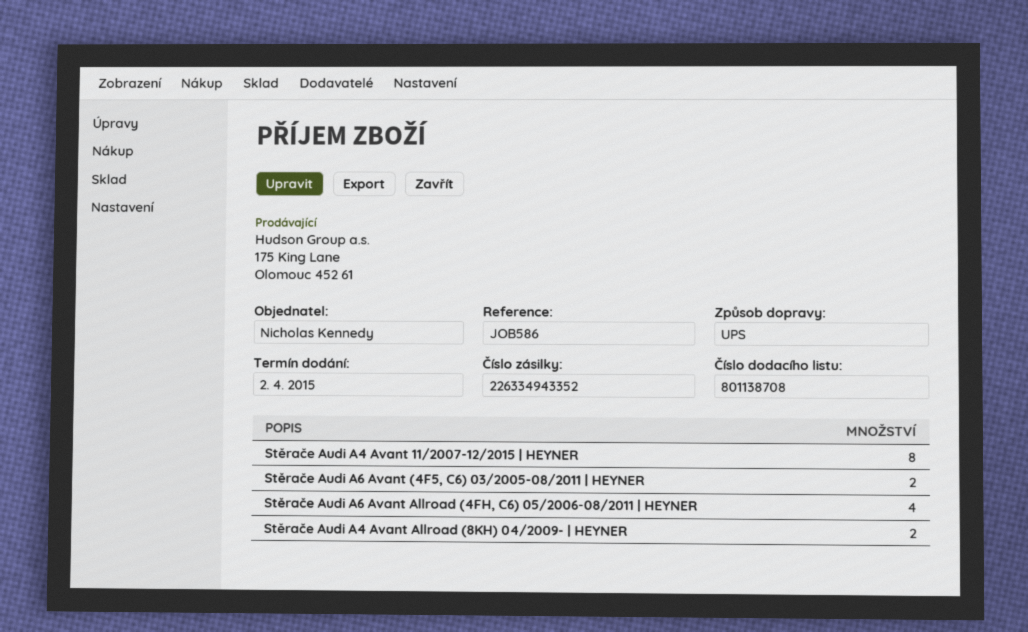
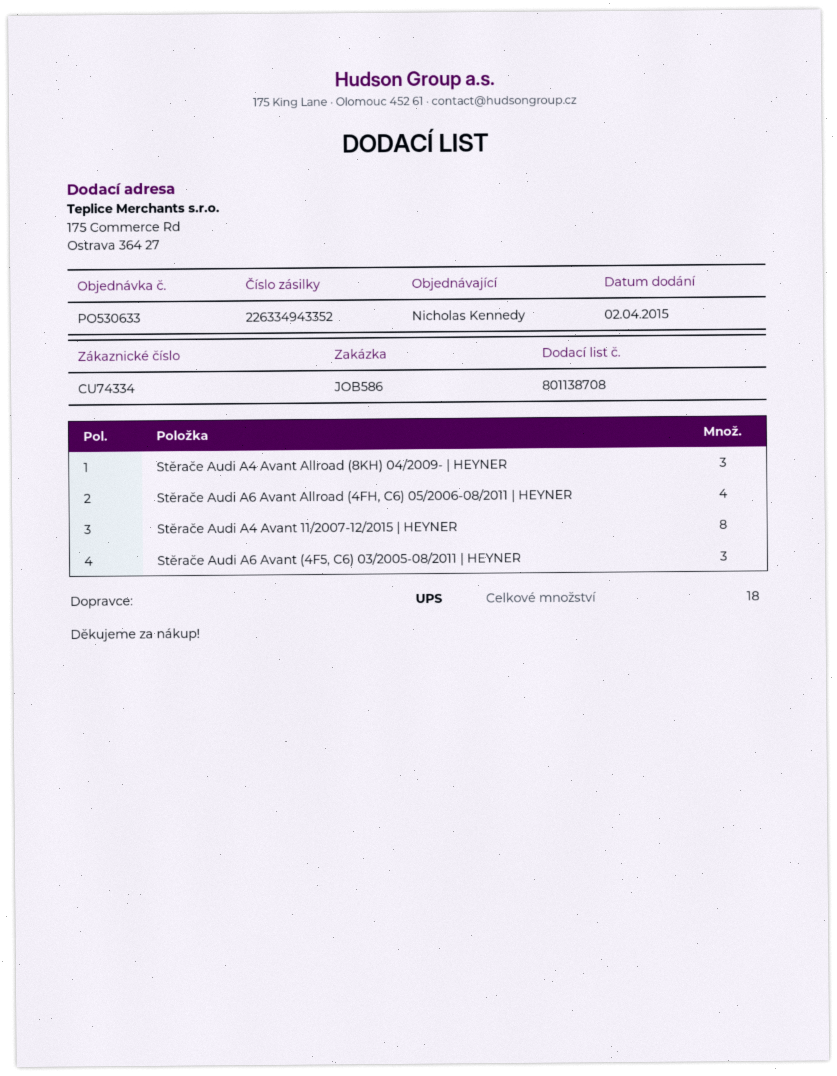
Stěrače Audi A6 Avant (4F5, C6) 03/2005-08/2011 | HEYNER: 2 -> 3
Stěrače Audi A4 Avant Allroad (8KH) 04/2009- | HEYNER: 2 -> 3

